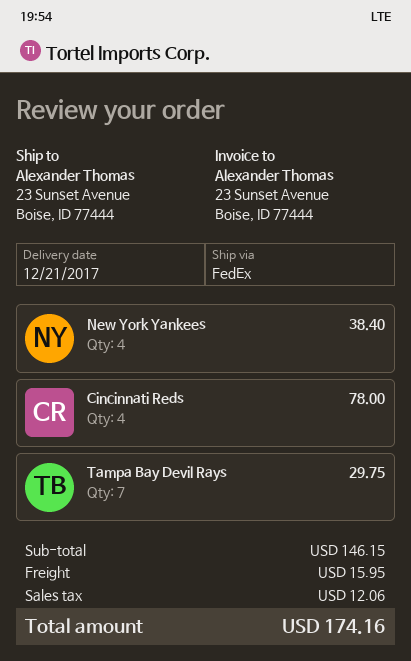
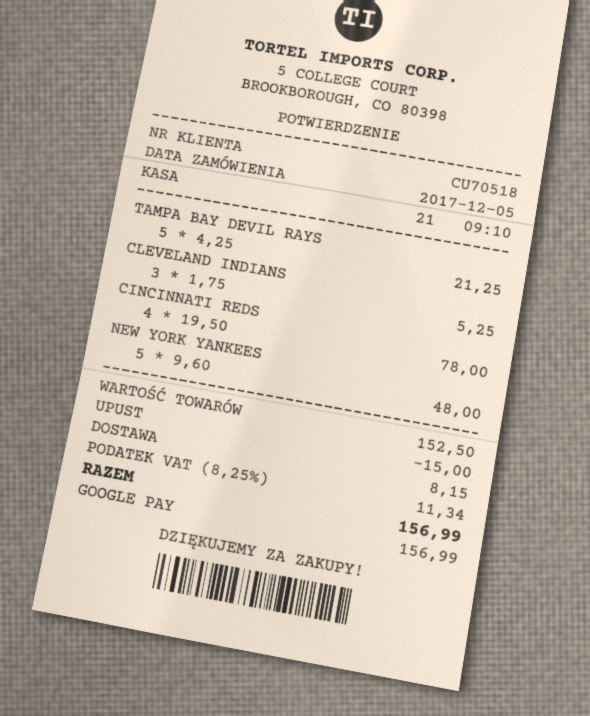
New York Yankees: 4 for 38.40 -> 5 for 48.00
Tampa Bay Devil Rays: 7 for 29.75 -> 5 for 21.25
CLEVELAND INDIANS: none -> 3 for 5.25
subtotal: 146.15 -> 152.50
discount: none -> 15.00
shipping: 15.95 -> 8.15
tax: 12.06 -> 11.34
total: 174.16 -> 156.99

